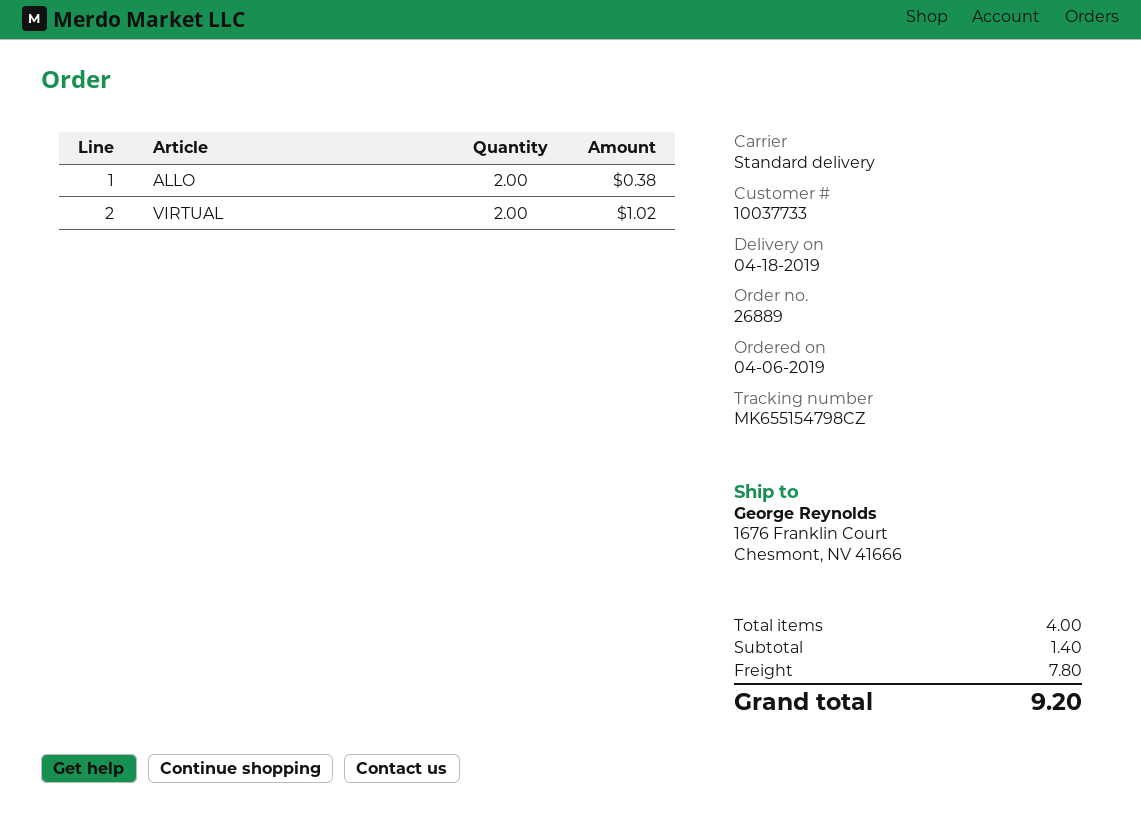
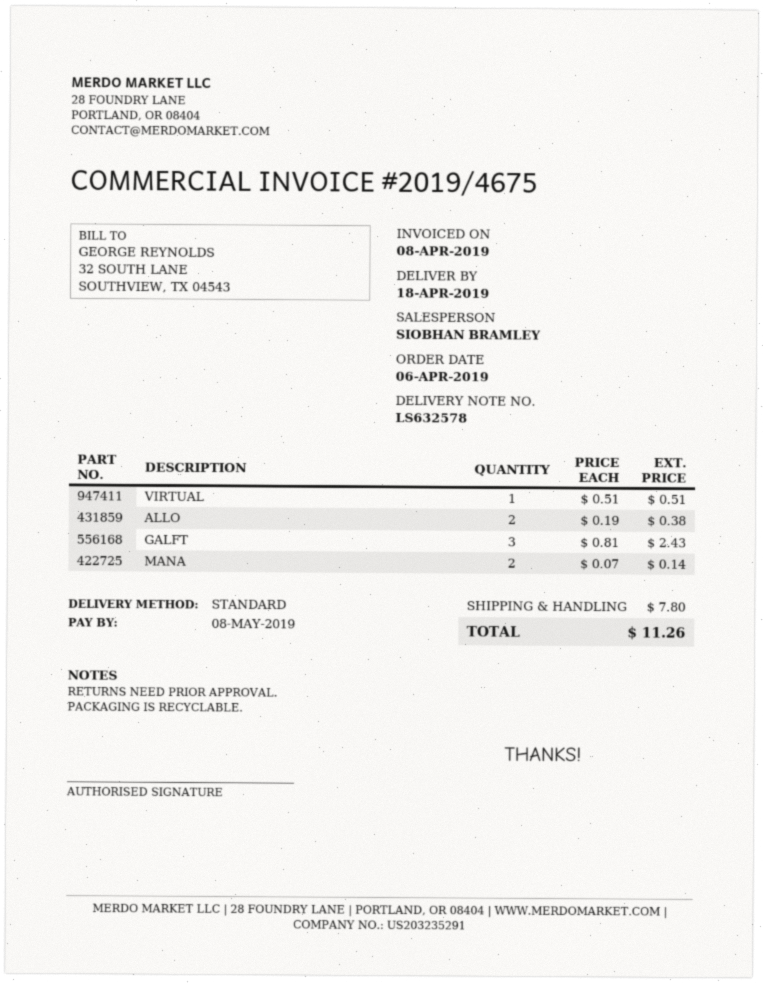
VIRTUAL: 2 for 1.02 -> 1 for 0.51
GALFT: none -> 3 for 2.43
MANA: none -> 2 for 0.14
total: 9.20 -> 11.26

